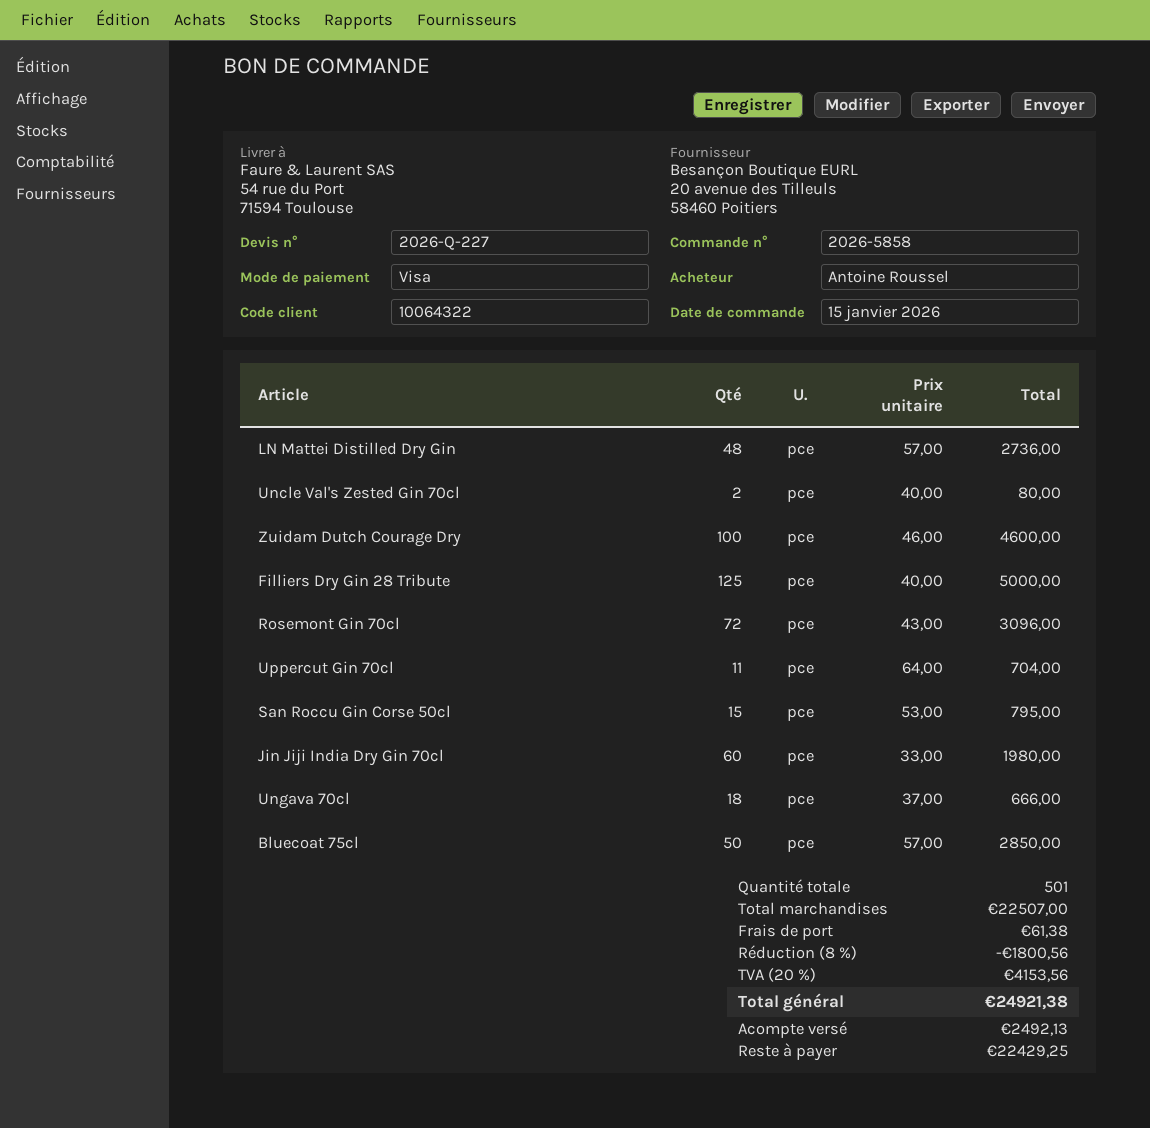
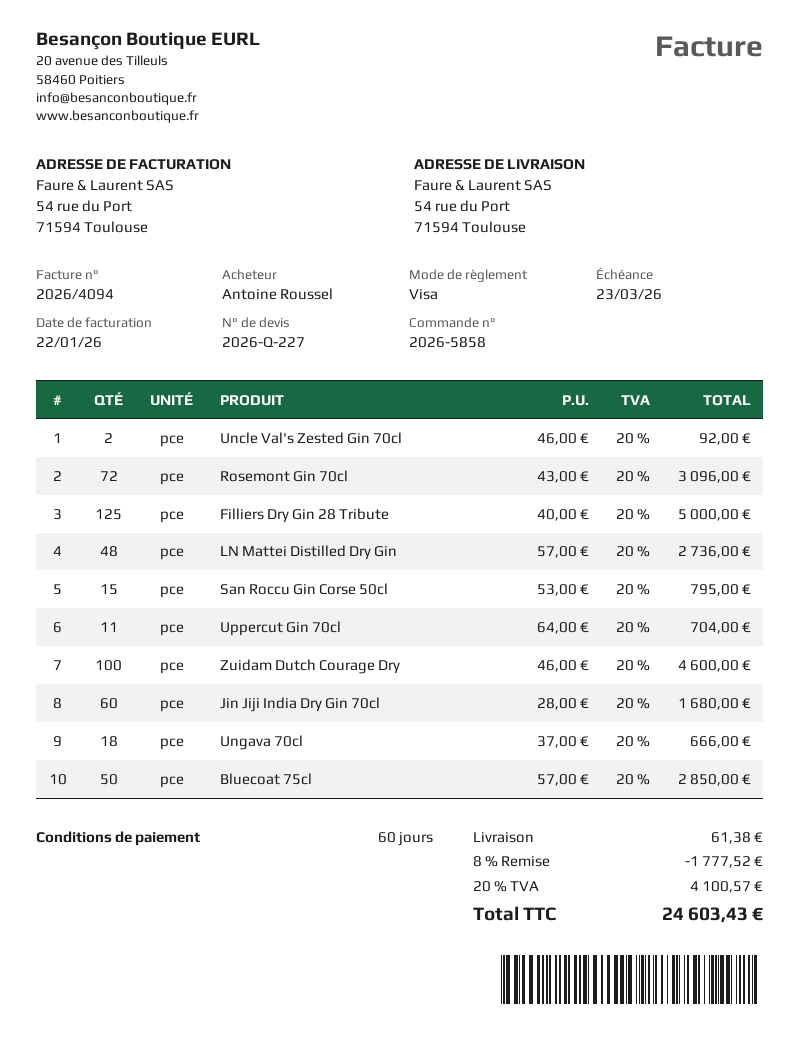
Uncle Val's Zested Gin 70cl: 2 x 40.00 = 80.00 -> 2 x 46.00 = 92.00
Jin Jiji India Dry Gin 70cl: 60 x 33.00 = 1980.00 -> 60 x 28.00 = 1680.00
discount: 8% = 1800.56 -> 8% = 1777.52
tax: 20% = 4153.56 -> 20% = 4100.57
total: 24921.38 -> 24603.43

